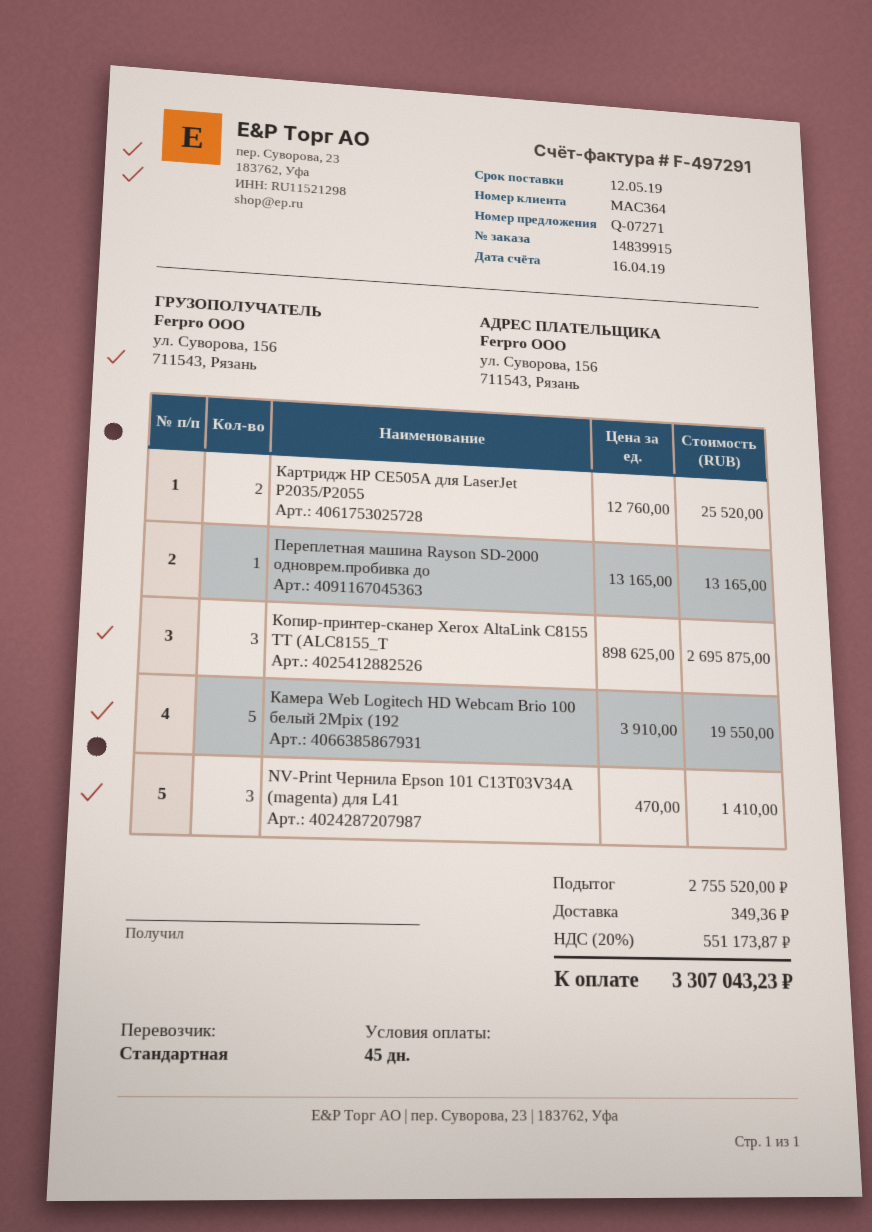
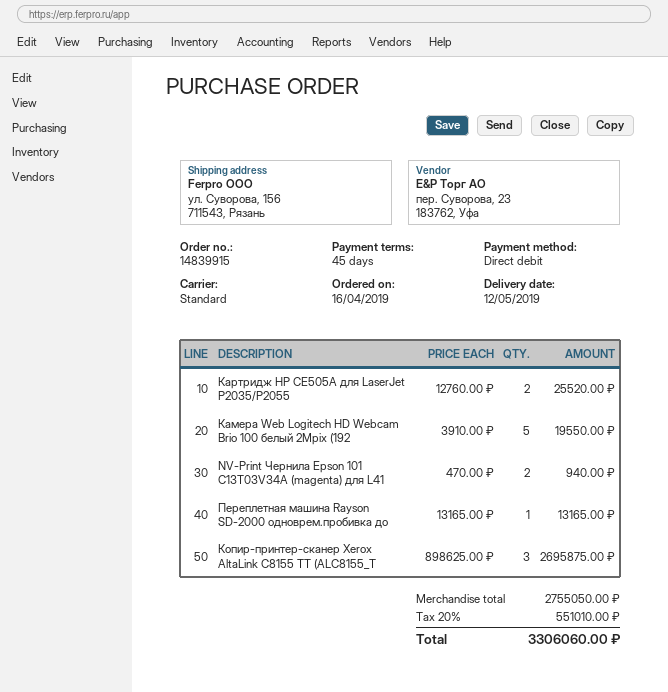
NV-Print Чернила Epson 101 C13T03V34A (magenta) для L41: 3 x 470.00 = 1410.00 -> 2 x 470.00 = 940.00
subtotal: 2755520.00 -> 2755050.00
shipping: 349.36 -> none
tax: 20% = 551173.87 -> 20% = 551010.00
total: 3307043.23 -> 3306060.00

